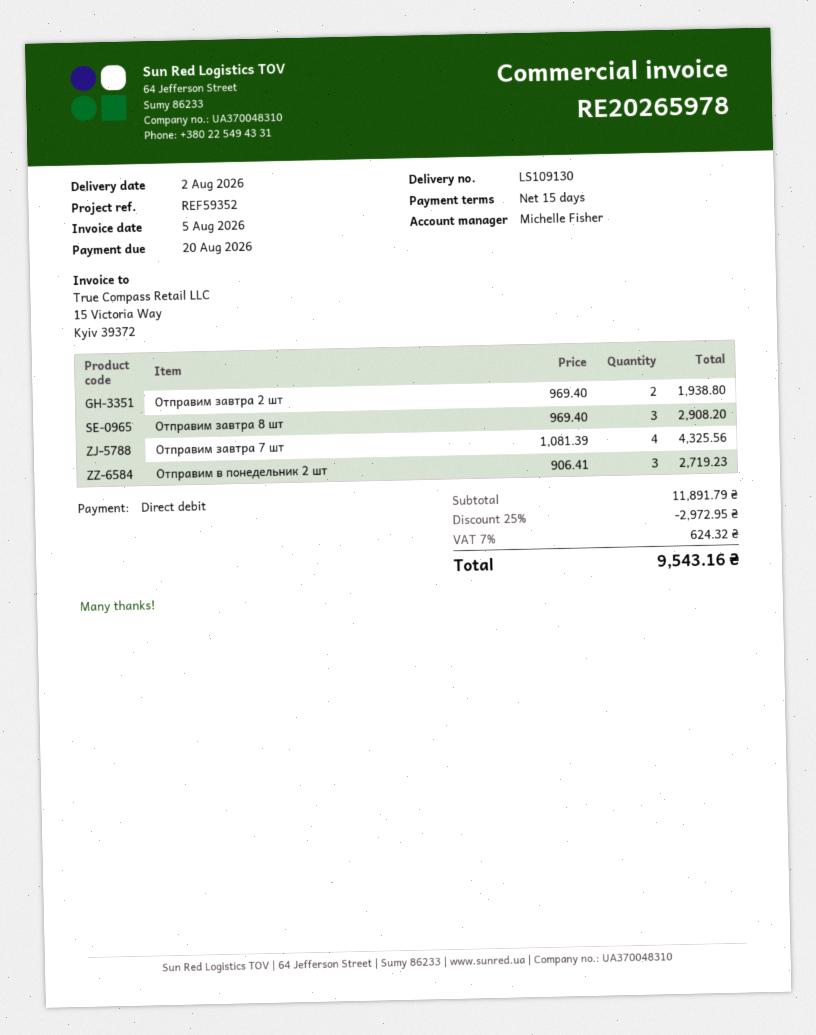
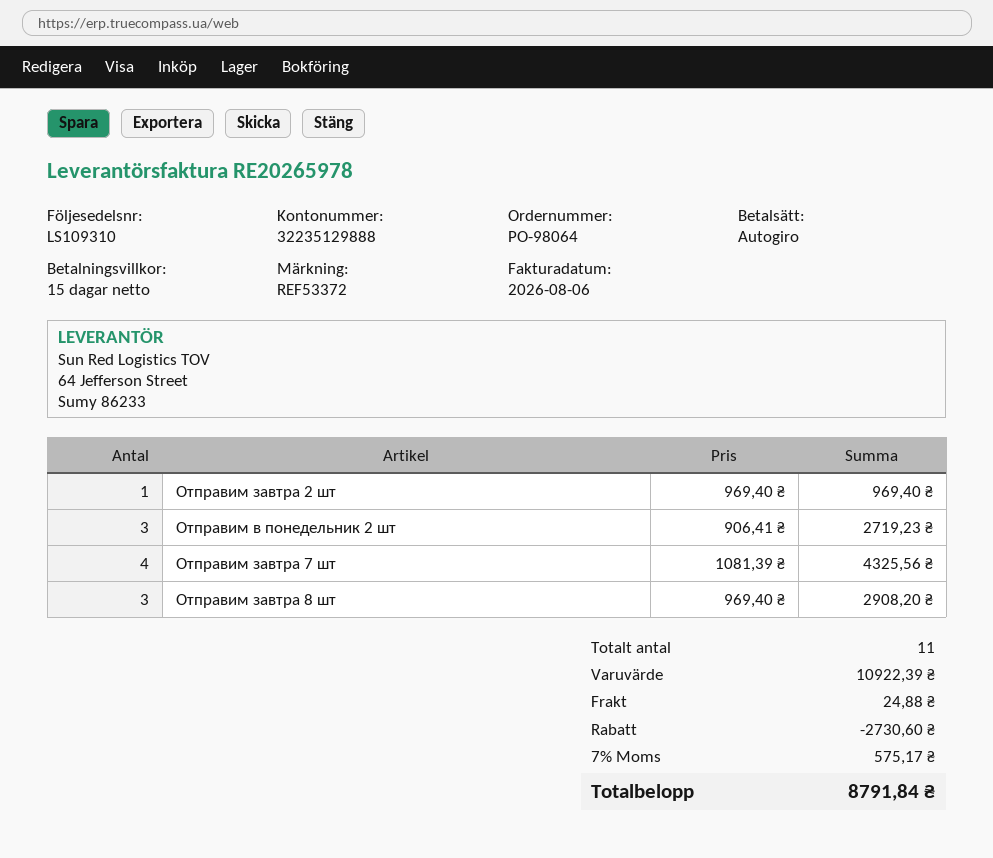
delivery note number: LS109130 -> LS109310
invoice date: 2026-08-05 -> 2026-08-06
reference: REF59352 -> REF53372
Отправим завтра 2 шт: 2 x 969.40 = 1938.80 -> 1 x 969.40 = 969.40
subtotal: 11891.79 -> 10922.39
discount: 2972.95 -> 2730.60
shipping: none -> 24.88
tax: 7% = 624.32 -> 7% = 575.17
total: 9543.16 -> 8791.84

